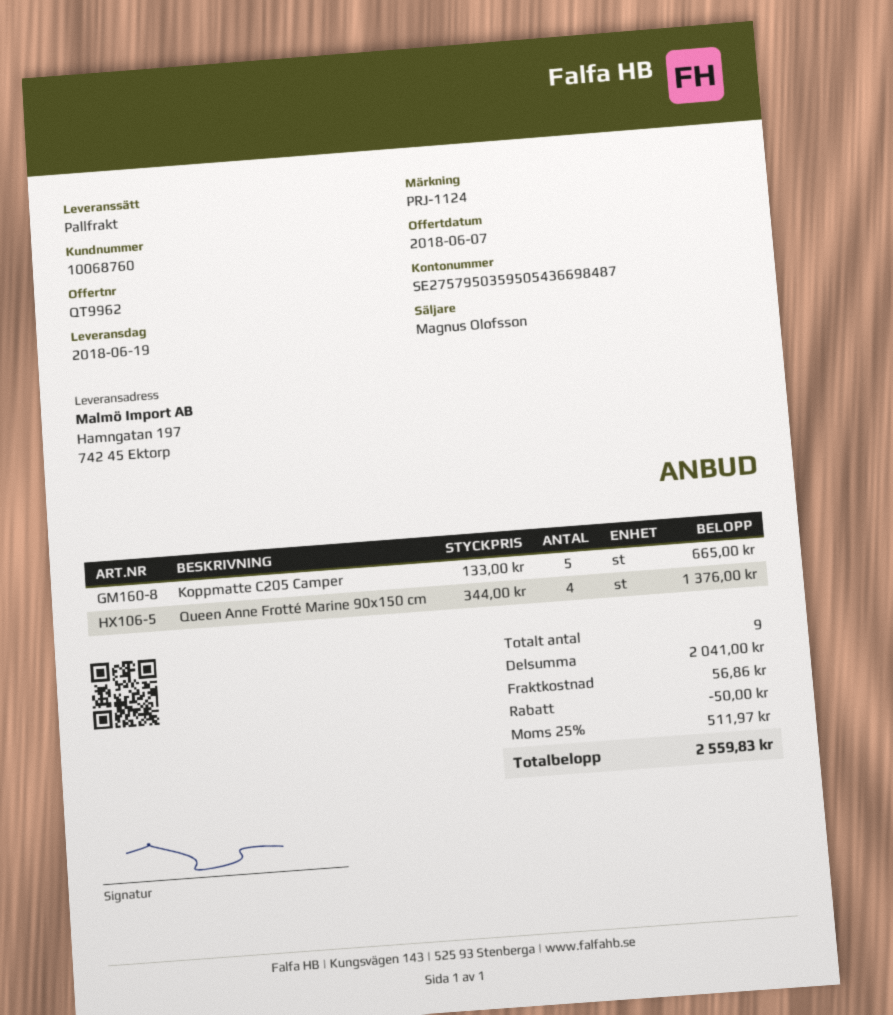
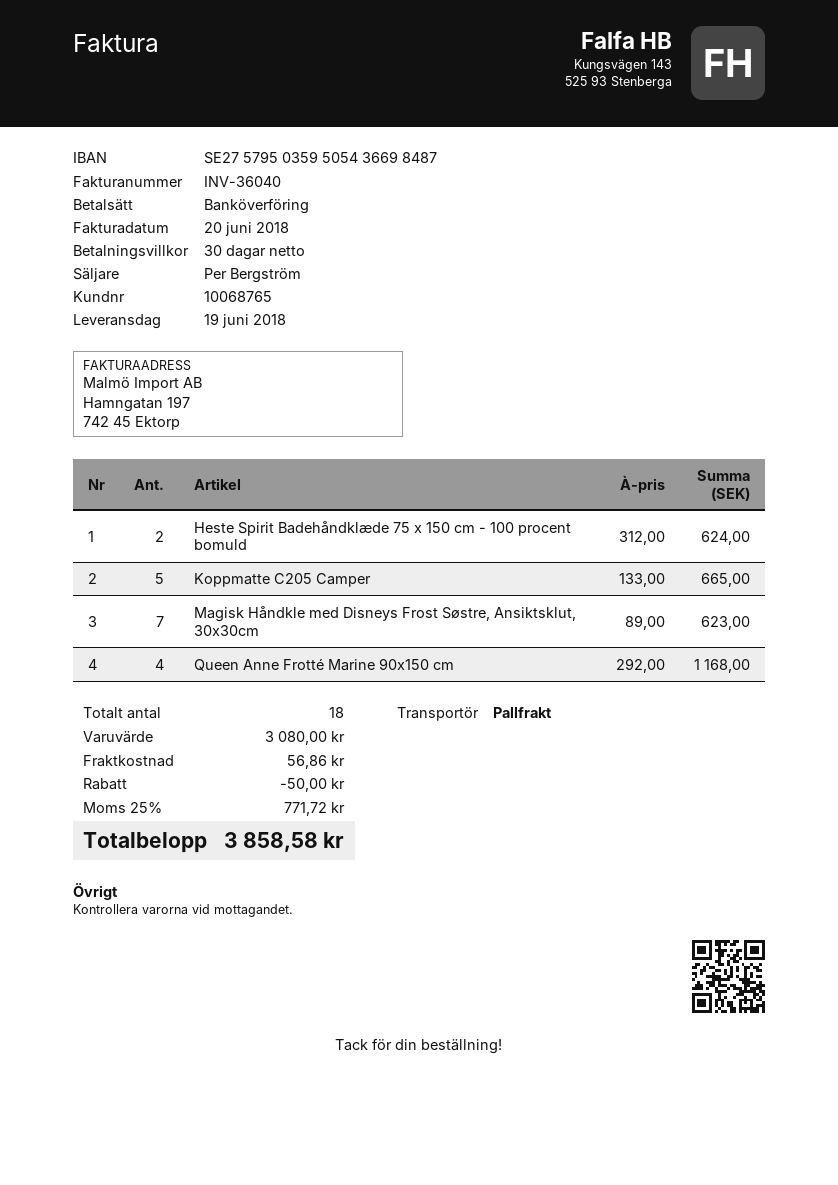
customer number: 10068760 -> 10068765
sales rep: Magnus Olofsson -> Per Bergström
Queen Anne Frotté Marine 90x150 cm: 4 x 344.00 = 1376.00 -> 4 x 292.00 = 1168.00
Heste Spirit Badehåndklæde 75 x 150 cm - 100 procent bomuld: none -> 2 x 312.00 = 624.00
Magisk Håndkle med Disneys Frost Søstre, Ansiktsklut, 30x30cm: none -> 7 x 89.00 = 623.00
total quantity: 9 -> 18
subtotal: 2041.00 -> 3080.00
tax: 25% = 511.97 -> 25% = 771.72
total: 2559.83 -> 3858.58

